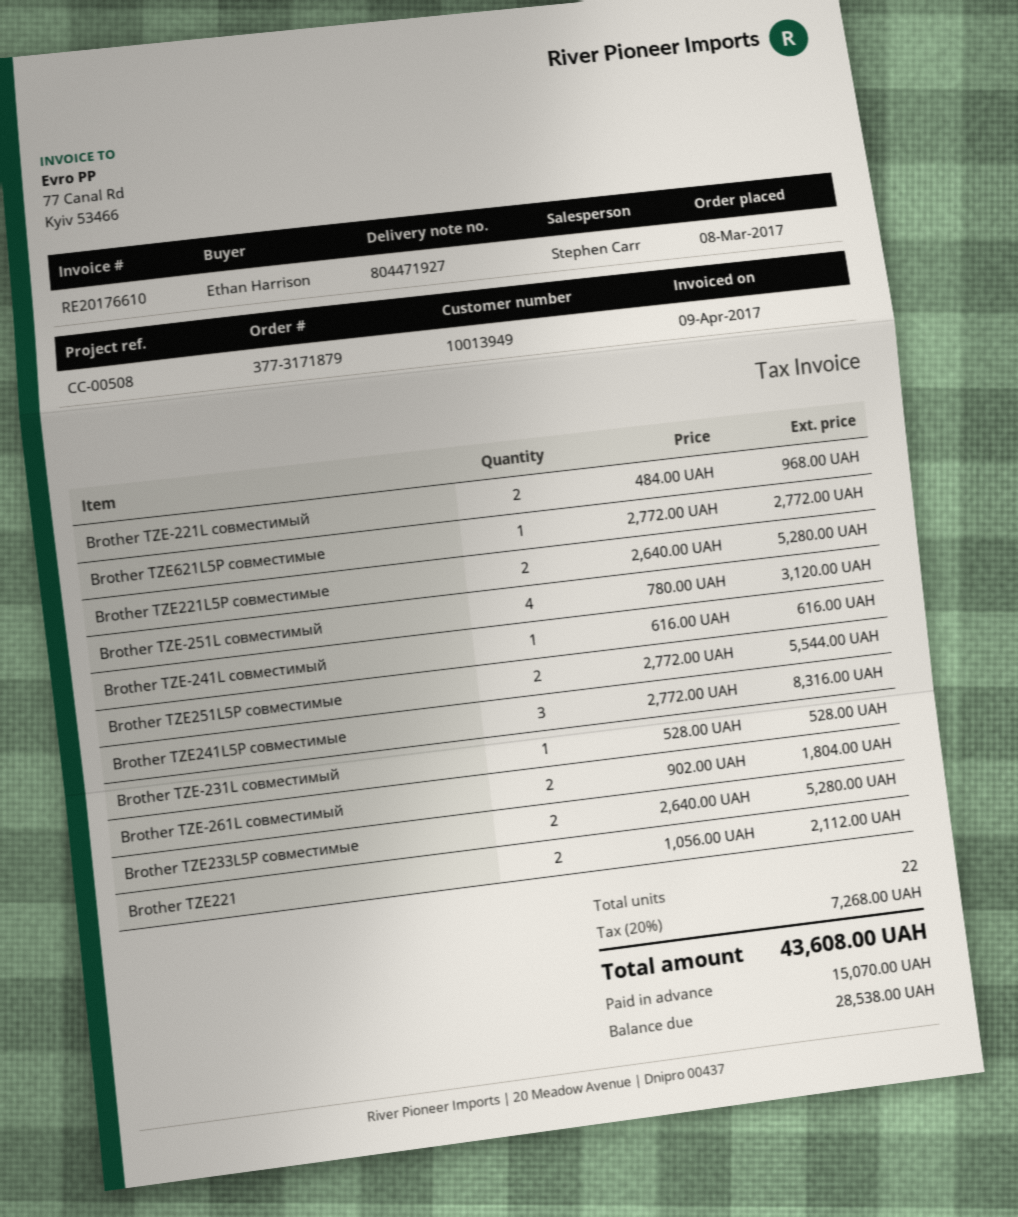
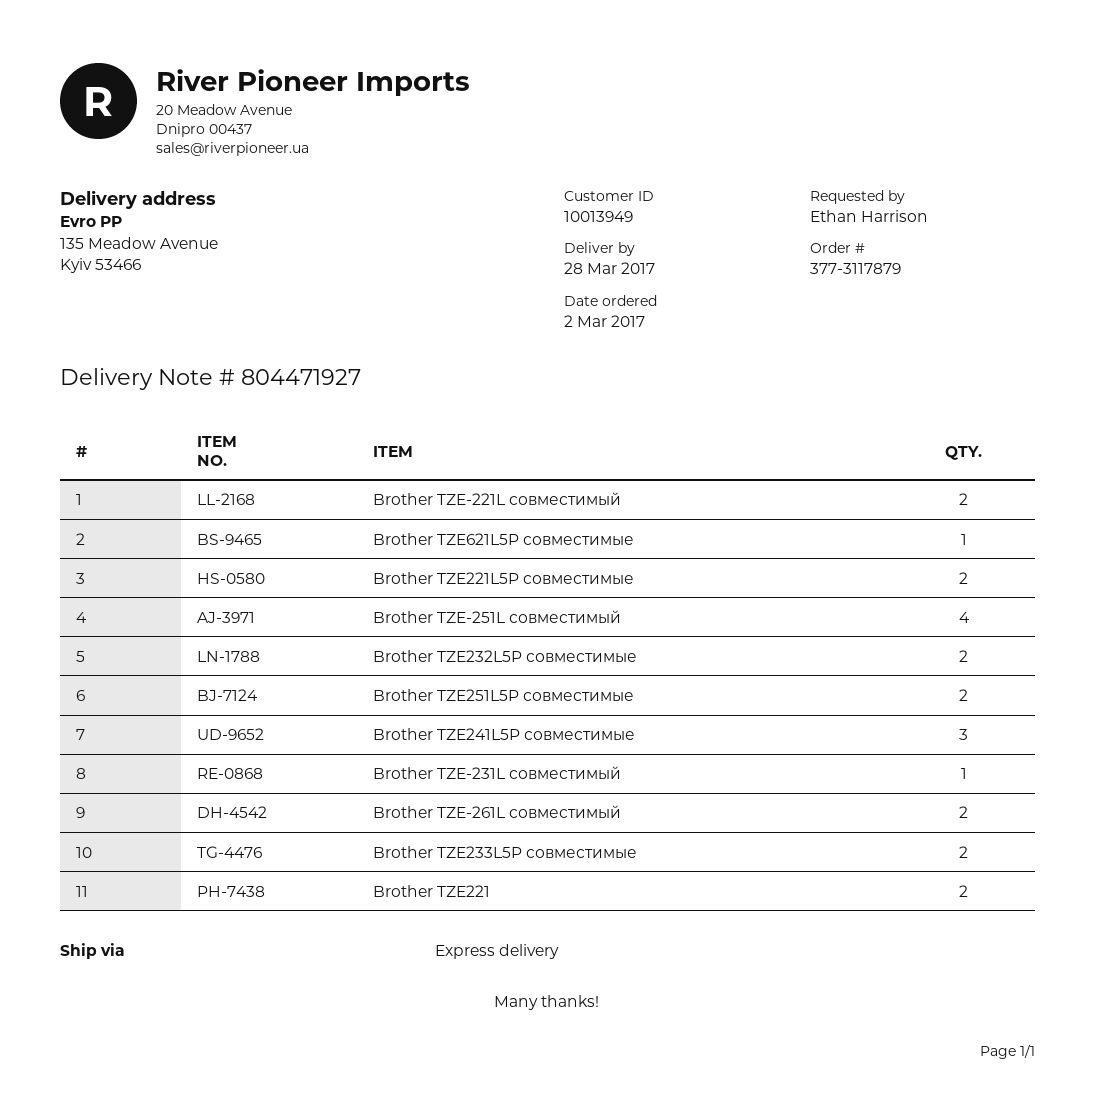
order number: 377-3171879 -> 377-3117879
order date: 2017-03-08 -> 2017-03-02
Brother TZE-241L совместимый: 1 -> none
Brother TZE232L5P совместимые: none -> 2

